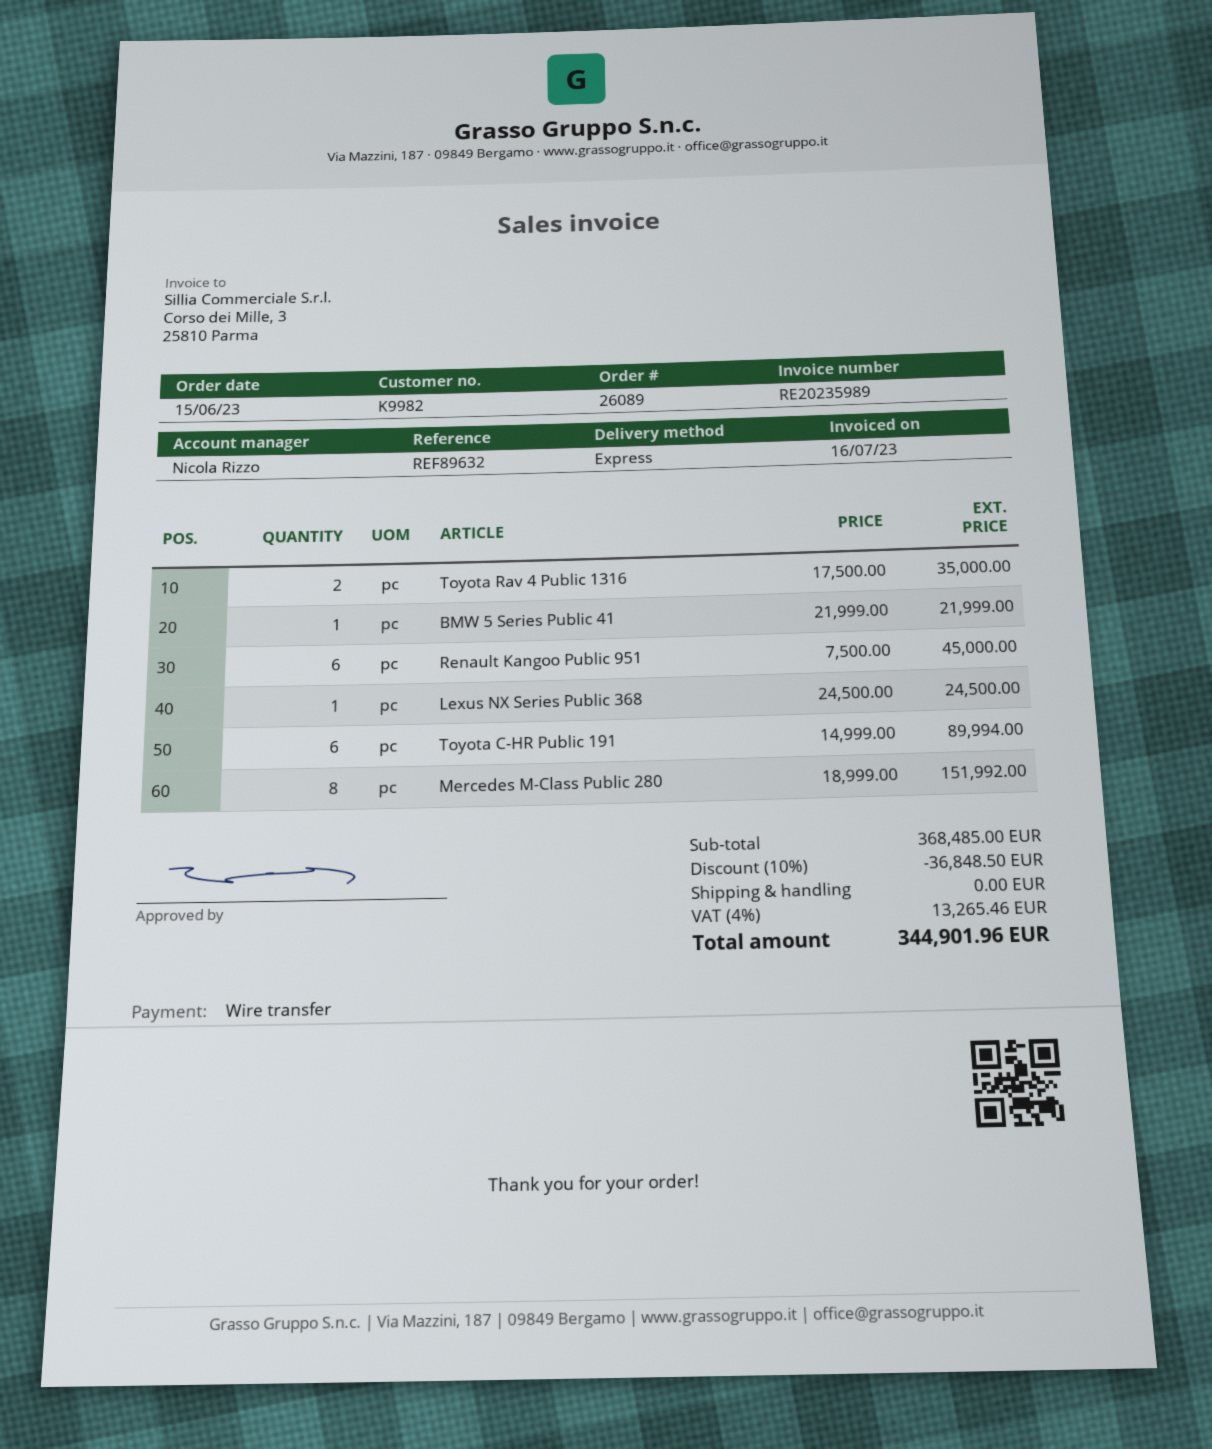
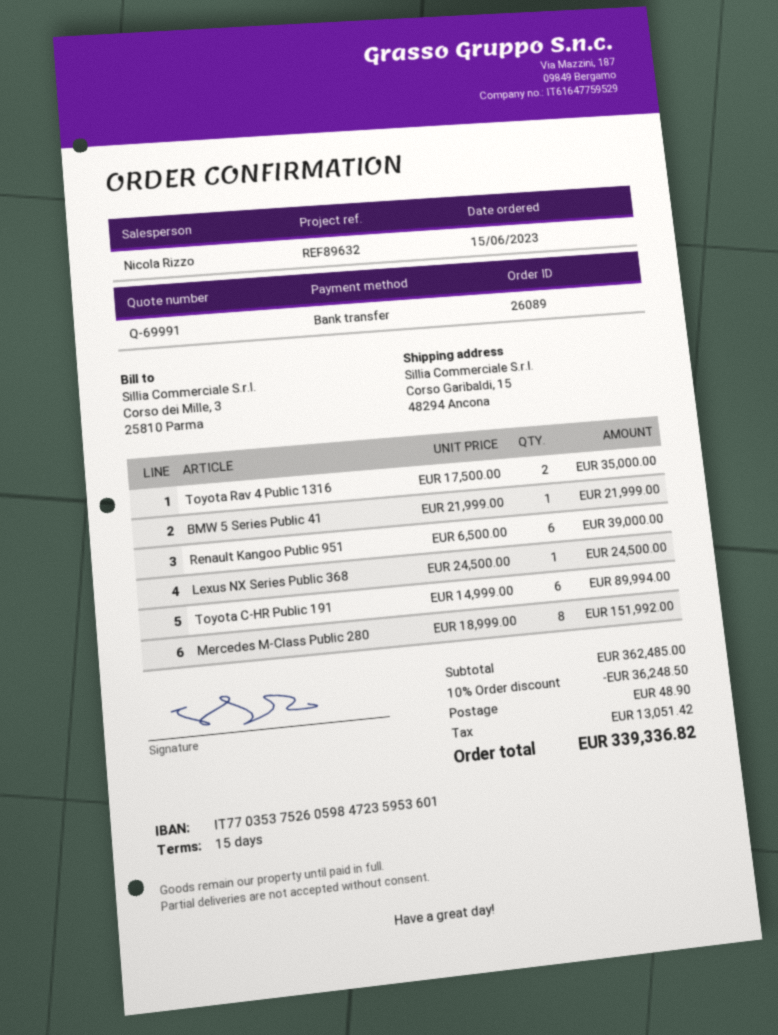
Renault Kangoo Public 951: 6 x 7500.00 = 45000.00 -> 6 x 6500.00 = 39000.00
subtotal: 368485.00 -> 362485.00
discount: 10% = 36848.50 -> 10% = 36248.50
shipping: 0.00 -> 48.90
tax: 13265.46 -> 13051.42
total: 344901.96 -> 339336.82

